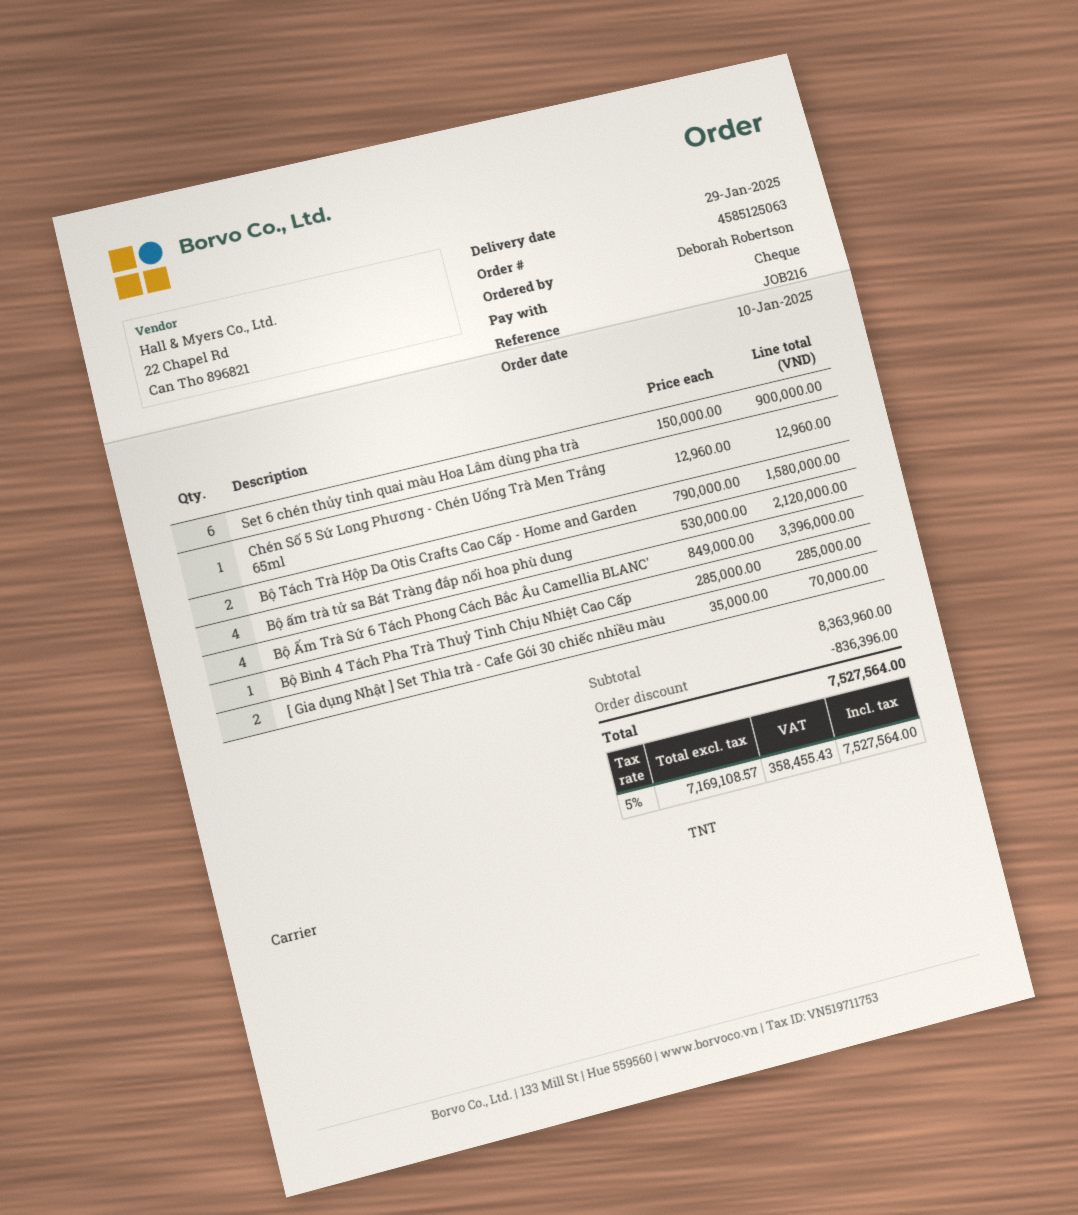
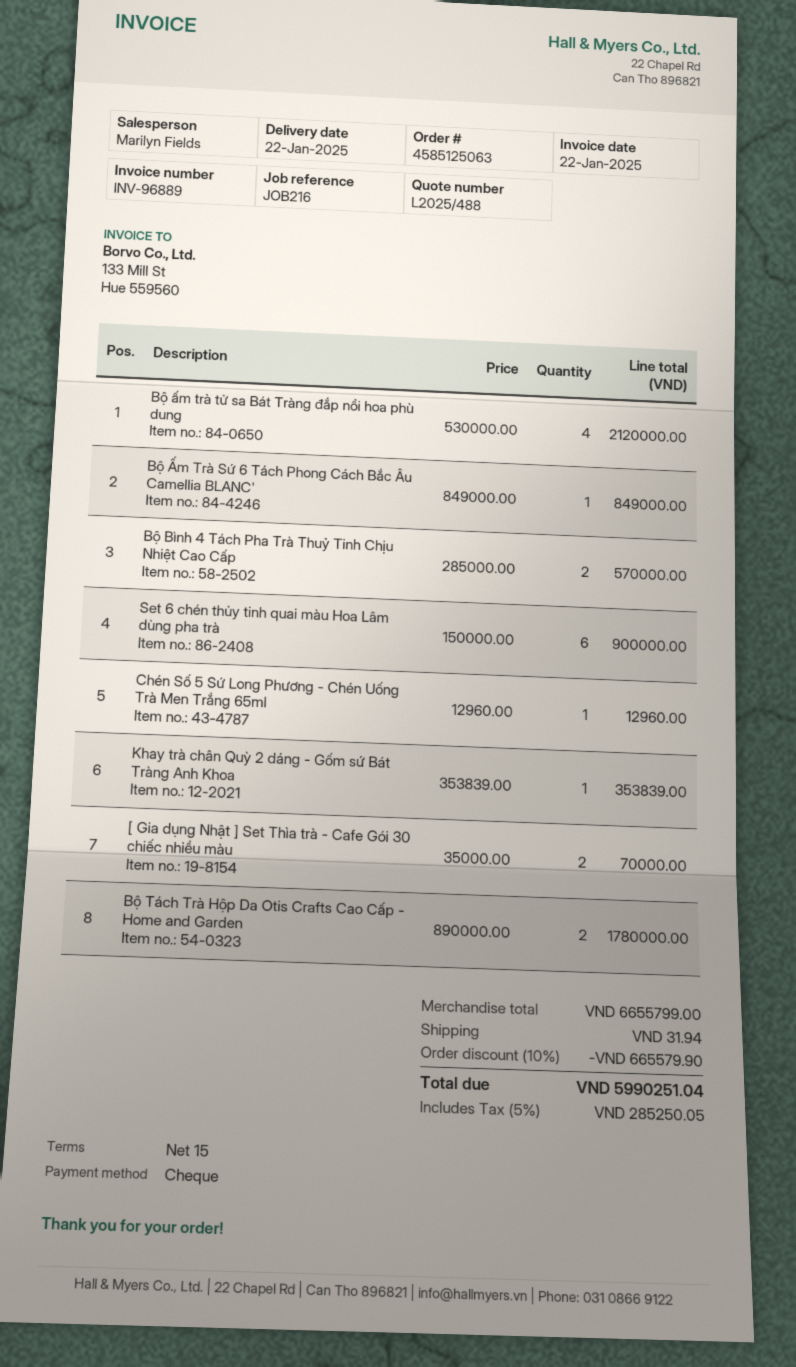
delivery date: 2025-01-29 -> 2025-01-22
Bộ Tách Trà Hộp Da Otis Crafts Cao Cấp - Home and Garden: 2 x 790000.00 = 1580000.00 -> 2 x 890000.00 = 1780000.00
Bộ Ấm Trà Sứ 6 Tách Phong Cách Bắc Âu Camellia BLANC': 4 x 849000.00 = 3396000.00 -> 1 x 849000.00 = 849000.00
Bộ Bình 4 Tách Pha Trà Thuỷ Tinh Chịu Nhiệt Cao Cấp: 1 x 285000.00 = 285000.00 -> 2 x 285000.00 = 570000.00
Khay trà chân Quỳ 2 dáng - Gốm sứ Bát Tràng Anh Khoa: none -> 1 x 353839.00 = 353839.00
subtotal: 8363960.00 -> 6655799.00
discount: 836396.00 -> 665579.90
shipping: none -> 31.94
tax: 5% = 358455.43 -> 5% = 285250.05
total: 7527564.00 -> 5990251.04

